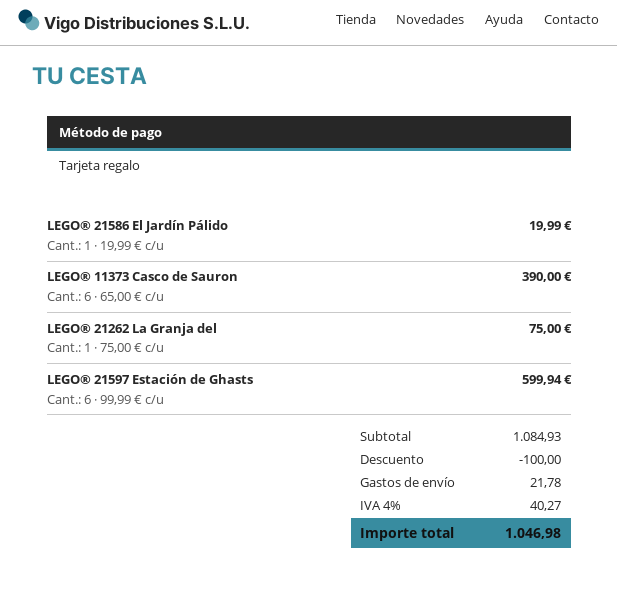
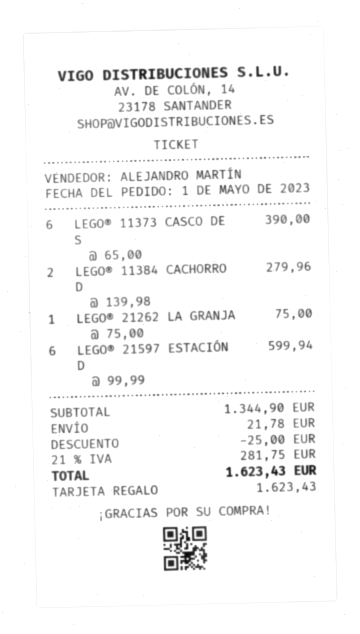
LEGO® 21586 El Jardín Pálido: 1 x 19.99 = 19.99 -> none
LEGO® 11384 CACHORRO D: none -> 2 x 139.98 = 279.96
subtotal: 1084.93 -> 1344.90
discount: 100.00 -> 25.00
tax: 4% = 40.27 -> 21% = 281.75
total: 1046.98 -> 1623.43

